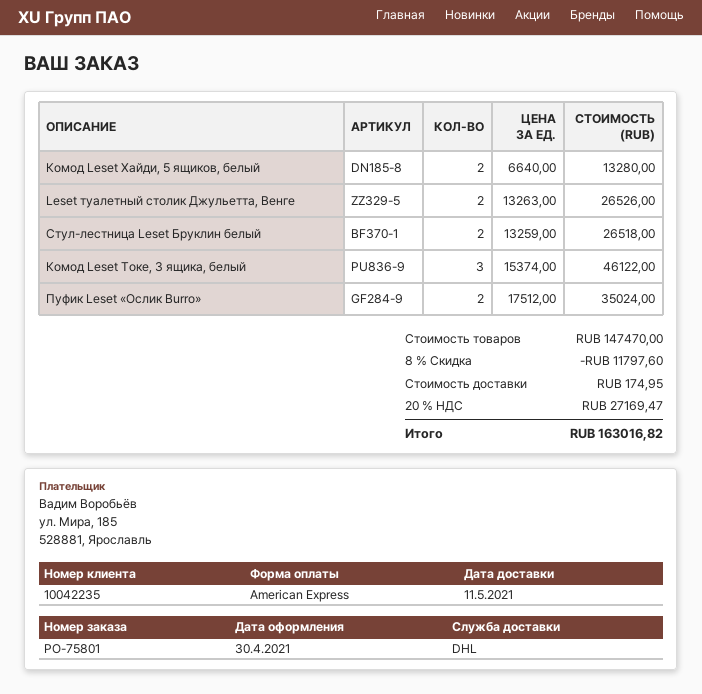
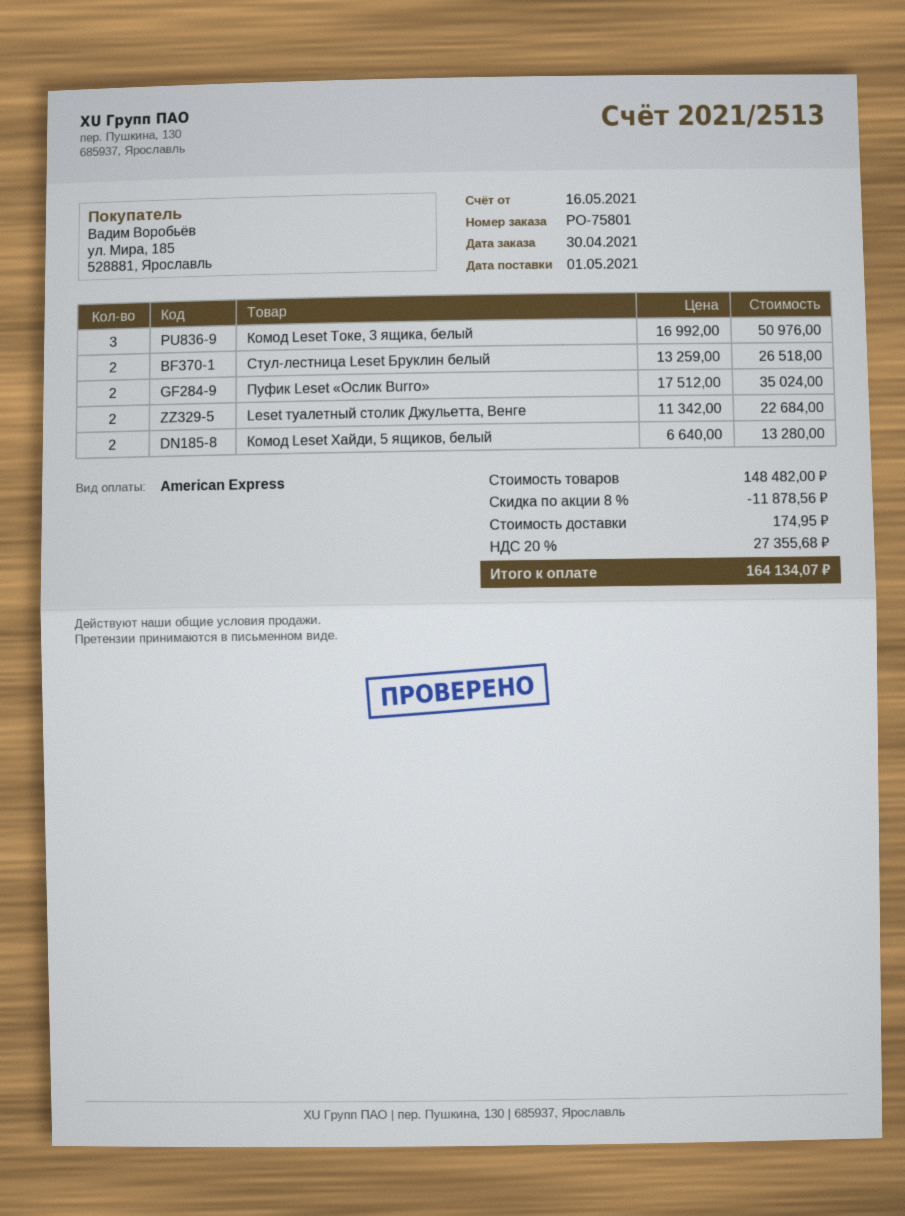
delivery date: 2021-05-11 -> 2021-05-01
Leset туалетный столик Джульетта, Венге: 2 x 13263.00 = 26526.00 -> 2 x 11342.00 = 22684.00
Комод Leset Токе, 3 ящика, белый: 3 x 15374.00 = 46122.00 -> 3 x 16992.00 = 50976.00
subtotal: 147470.00 -> 148482.00
discount: 8% = 11797.60 -> 8% = 11878.56
tax: 20% = 27169.47 -> 20% = 27355.68
total: 163016.82 -> 164134.07

